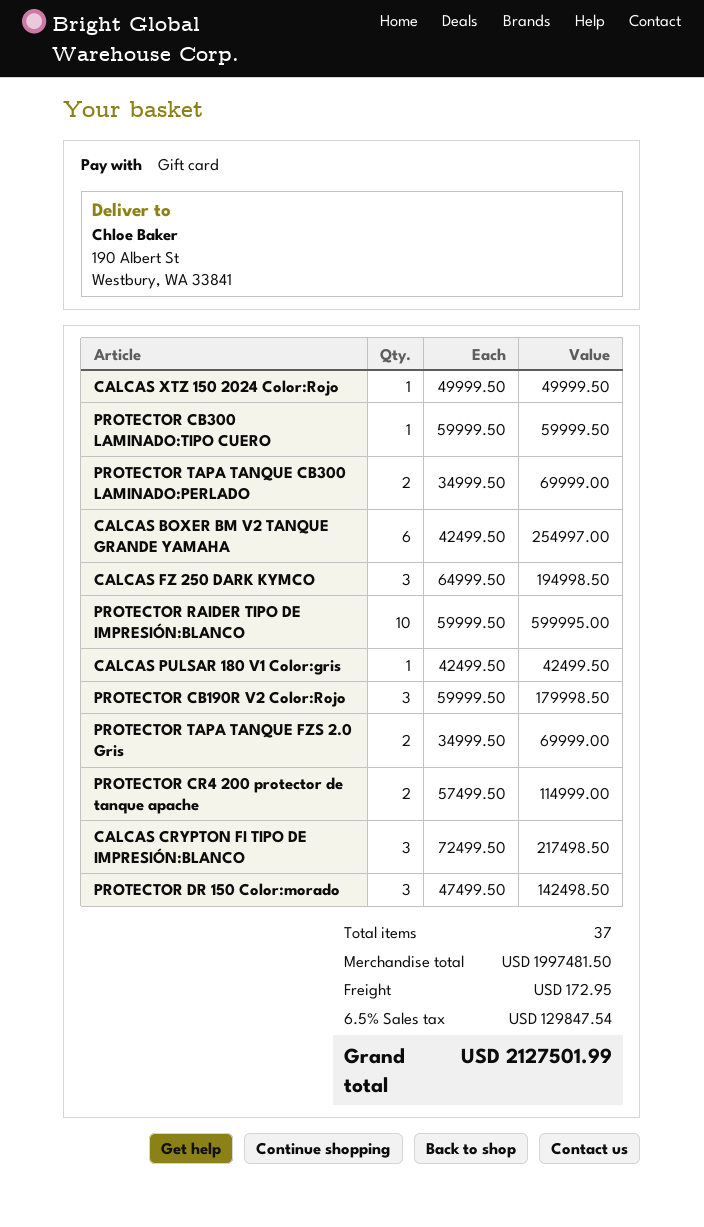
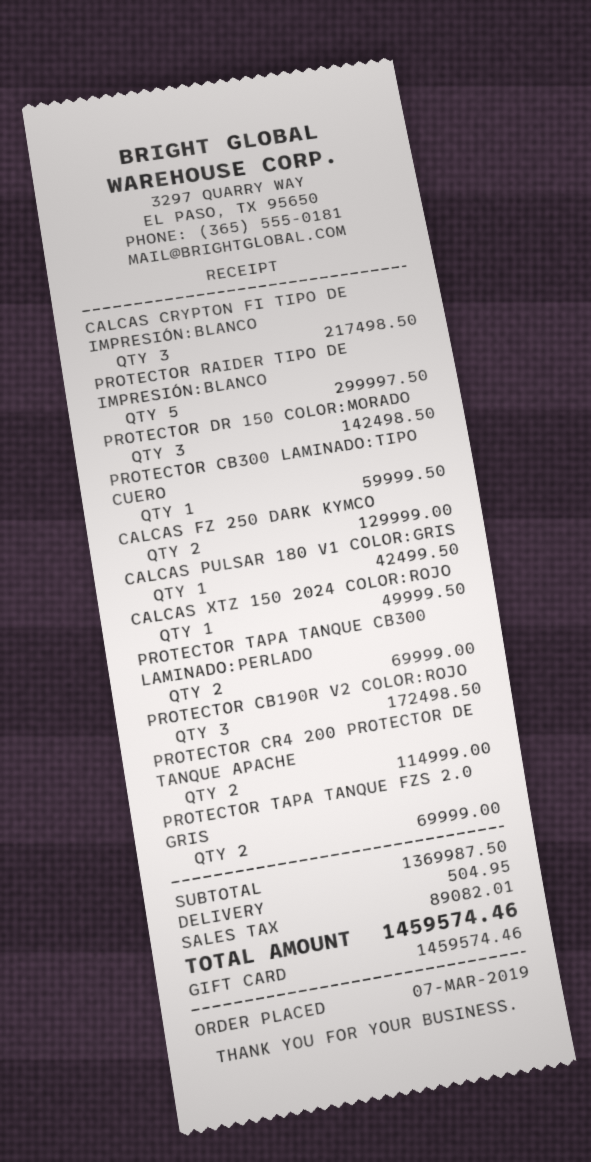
CALCAS BOXER BM V2 TANQUE GRANDE YAMAHA: 6 for 254997.00 -> none
CALCAS FZ 250 DARK KYMCO: 3 for 194998.50 -> 2 for 129999.00
PROTECTOR RAIDER TIPO DE IMPRESIÓN:BLANCO: 10 for 599995.00 -> 5 for 299997.50
PROTECTOR CB190R V2 Color:Rojo: 3 for 179998.50 -> 3 for 172498.50
subtotal: 1997481.50 -> 1369987.50
shipping: 172.95 -> 504.95
tax: 129847.54 -> 89082.01
total: 2127501.99 -> 1459574.46

